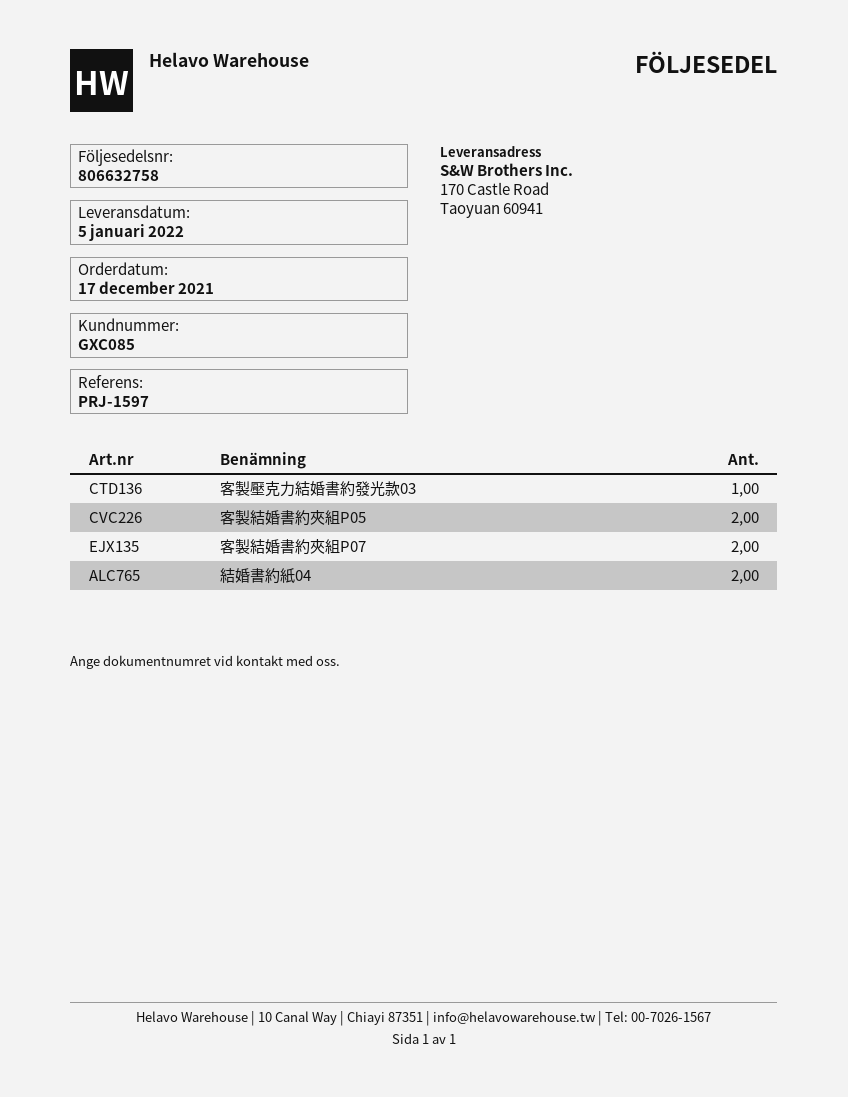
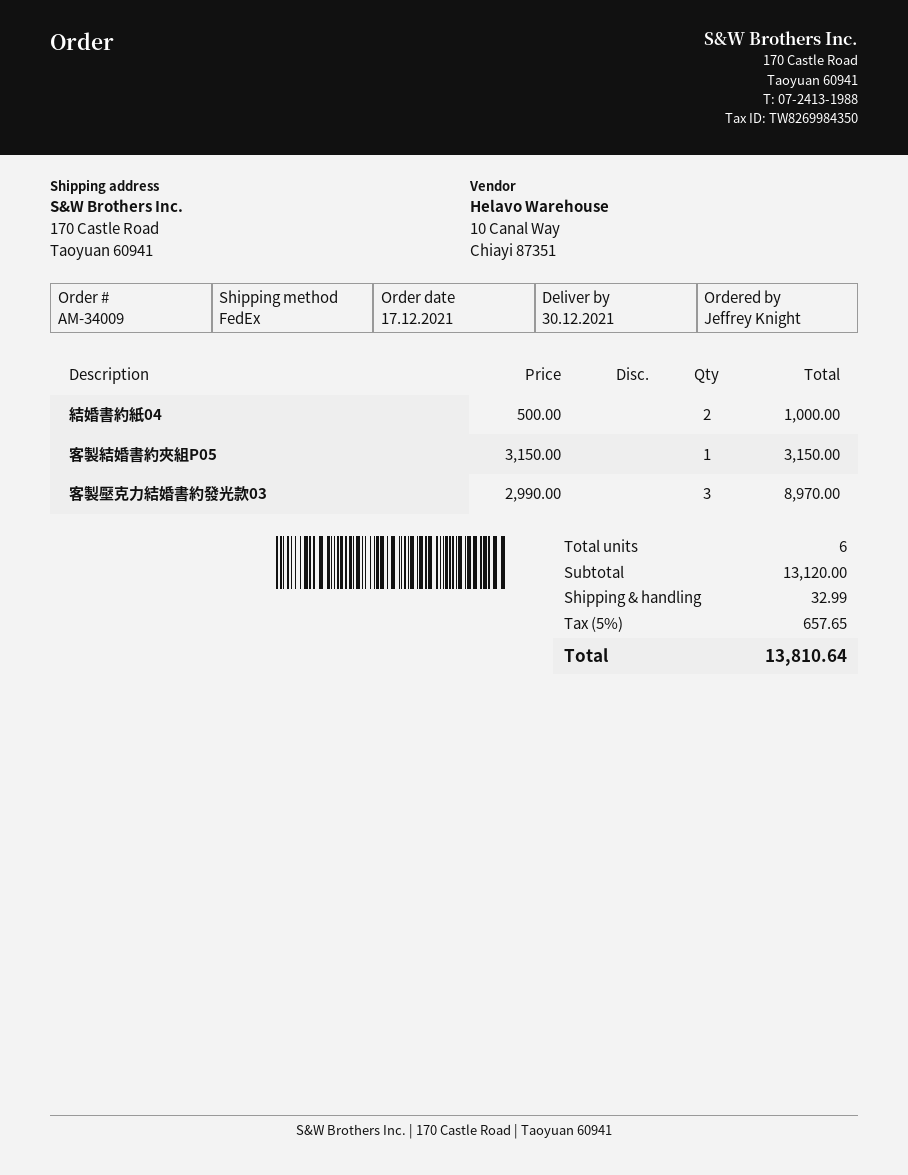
delivery date: 2022-01-05 -> 2021-12-30
客製壓克力結婚書約發光款03: 1 -> 3
客製結婚書約夾組P05: 2 -> 1
客製結婚書約夾組P07: 2 -> none

